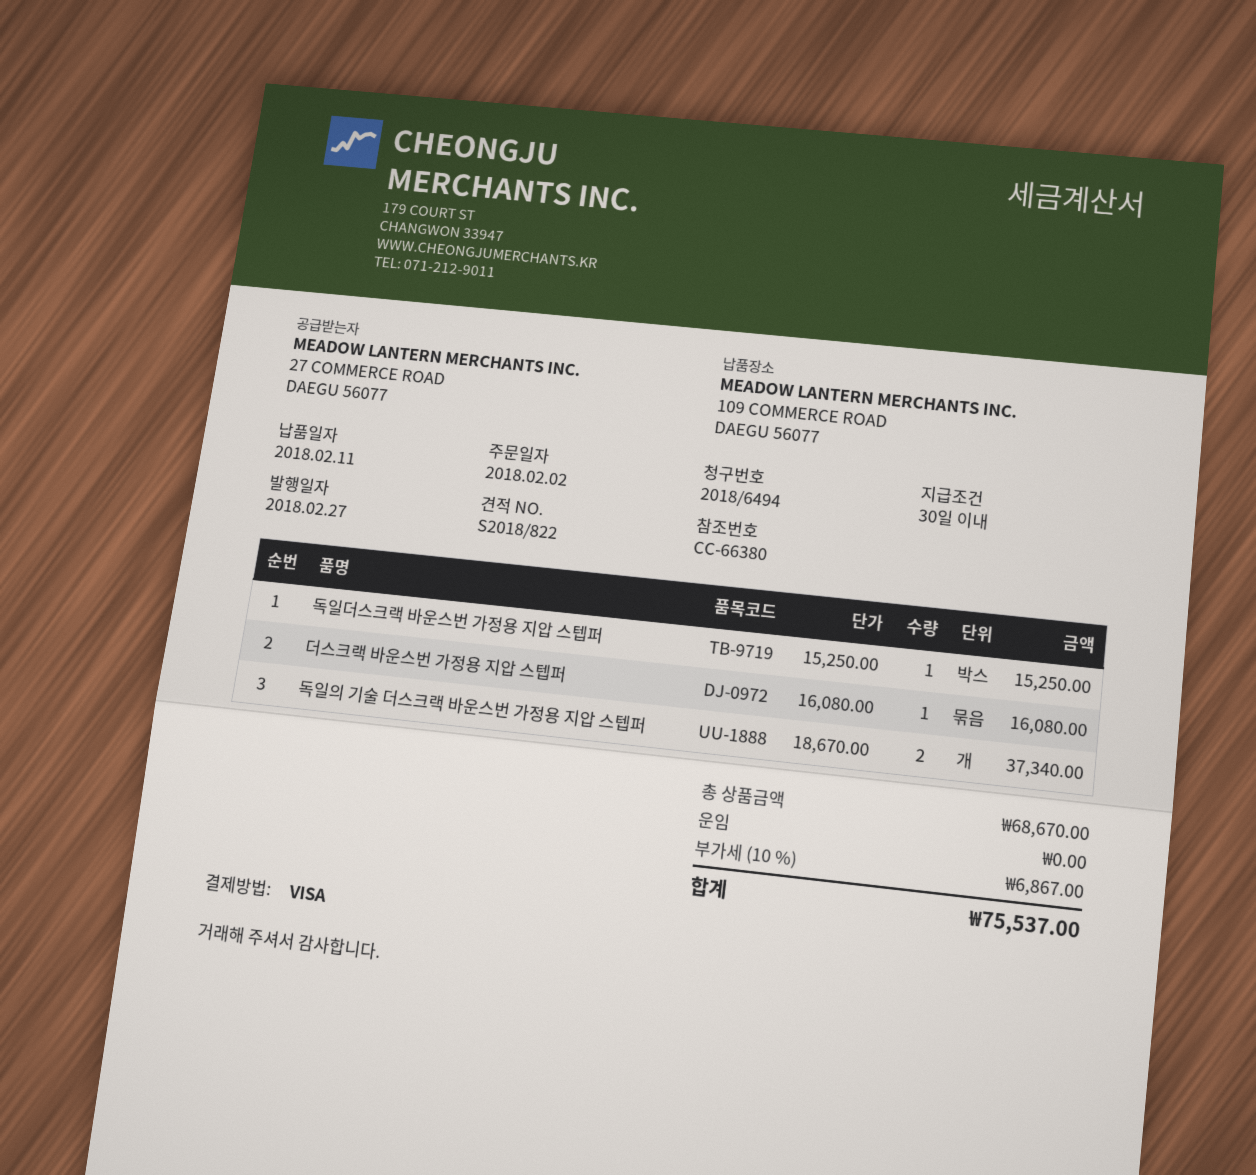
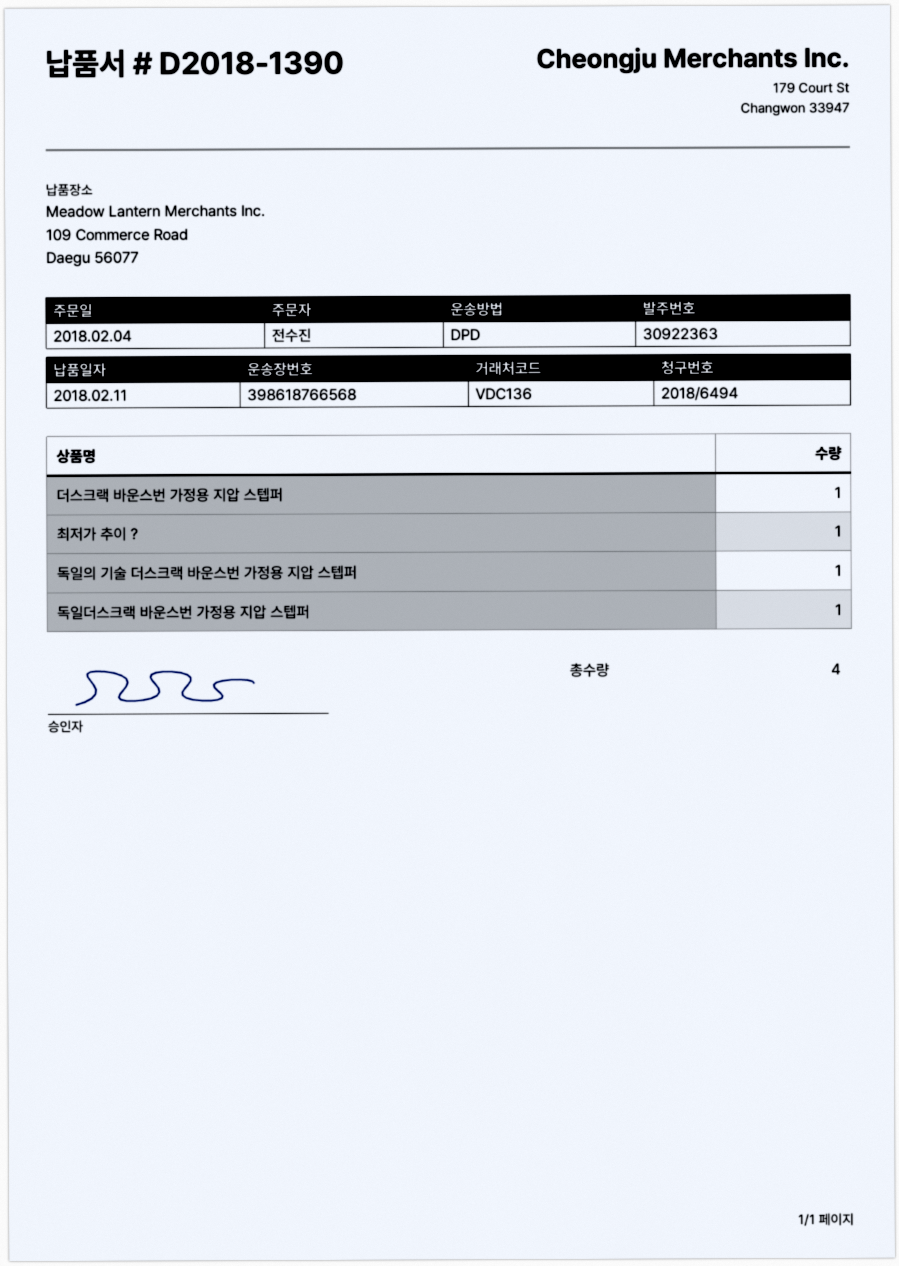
order date: 2018-02-02 -> 2018-02-04
독일의 기술 더스크랙 바운스번 가정용 지압 스텝퍼: 2 -> 1
최저가 추이 ?: none -> 1

